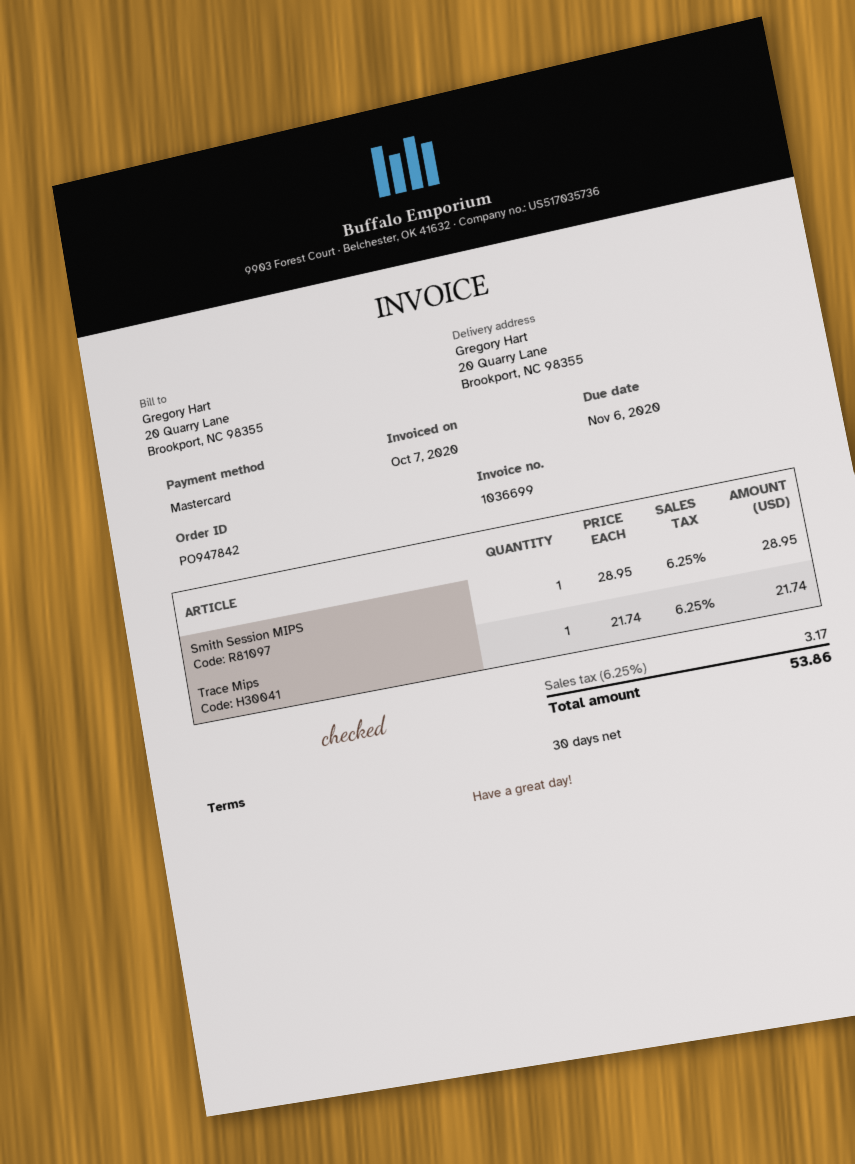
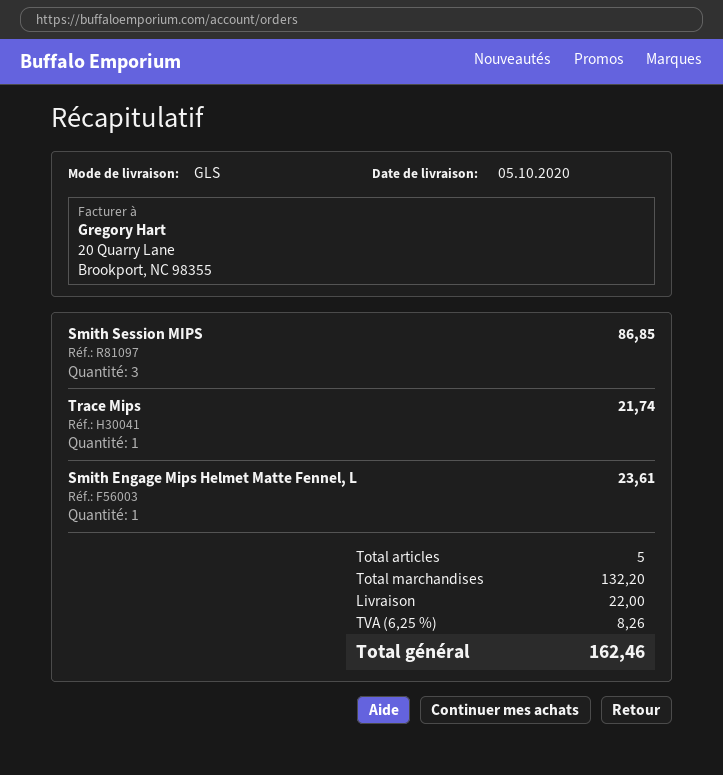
Smith Session MIPS: 1 for 28.95 -> 3 for 86.85
Smith Engage Mips Helmet Matte Fennel, L: none -> 1 for 23.61
shipping: none -> 22.00
tax: 6.25% = 3.17 -> 6.25% = 8.26
total: 53.86 -> 162.46

